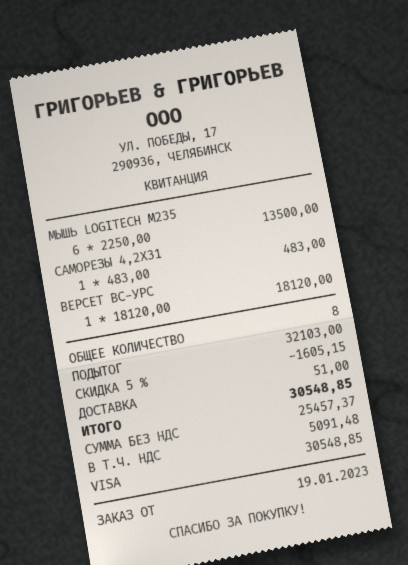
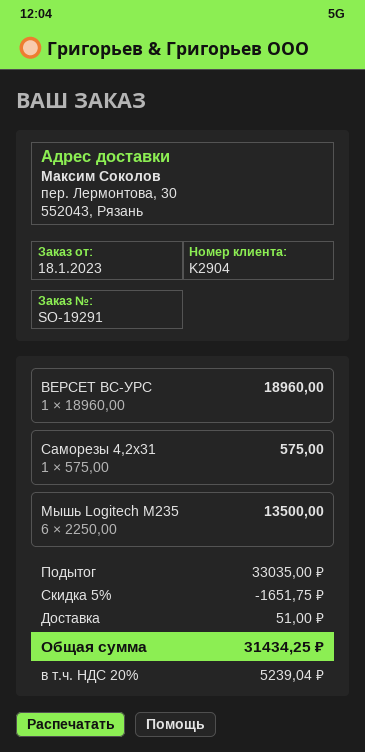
order date: 2023-01-19 -> 2023-01-18
САМОРЕЗЫ 4,2Х31: 1 x 483.00 = 483.00 -> 1 x 575.00 = 575.00
ВЕРСЕТ ВС-УРС: 1 x 18120.00 = 18120.00 -> 1 x 18960.00 = 18960.00
subtotal: 32103.00 -> 33035.00
discount: 5% = 1605.15 -> 5% = 1651.75
tax: 5091.48 -> 5239.04
total: 30548.85 -> 31434.25

